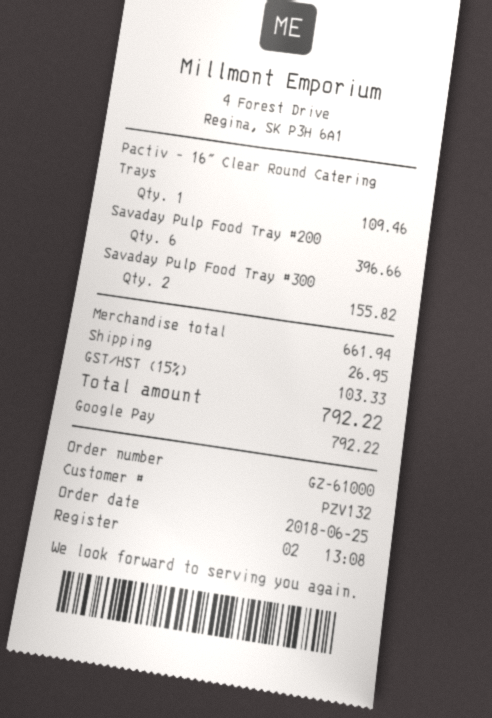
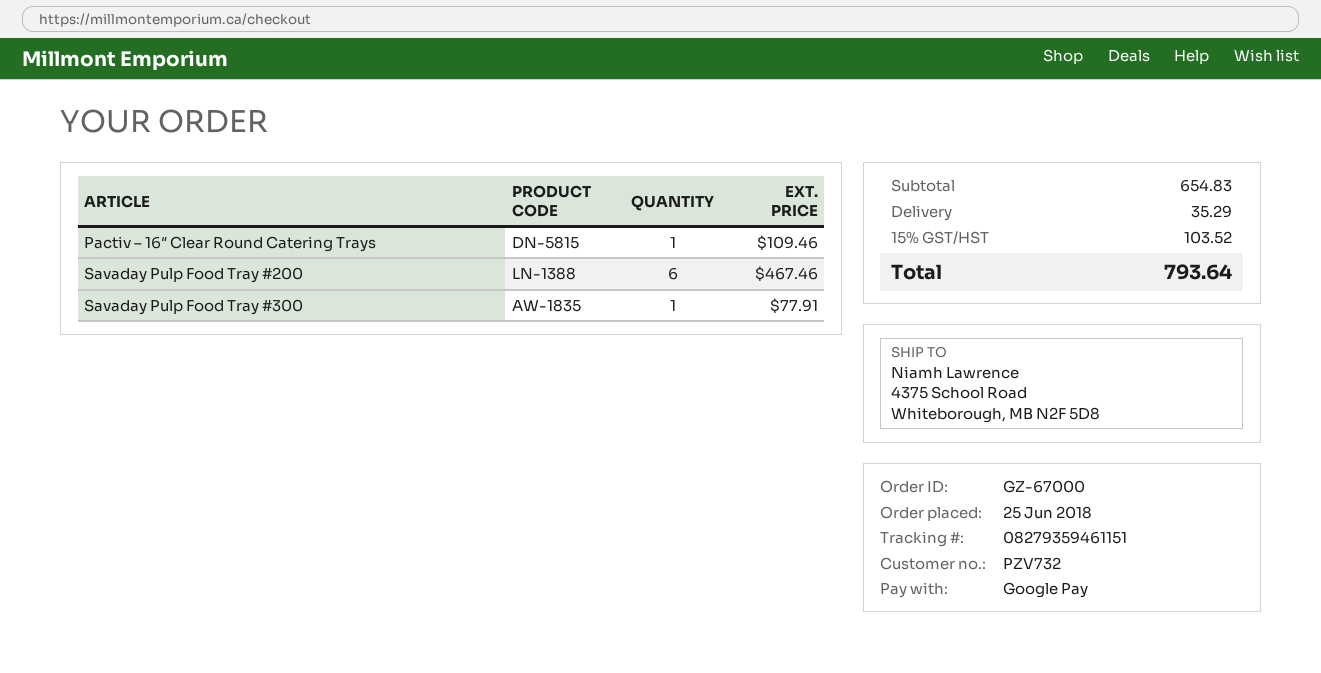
order number: GZ-61000 -> GZ-67000
customer number: PZV132 -> PZV732
Savaday Pulp Food Tray #200: 6 for 396.66 -> 6 for 467.46
Savaday Pulp Food Tray #300: 2 for 155.82 -> 1 for 77.91
subtotal: 661.94 -> 654.83
shipping: 26.95 -> 35.29
tax: 15% = 103.33 -> 15% = 103.52
total: 792.22 -> 793.64

